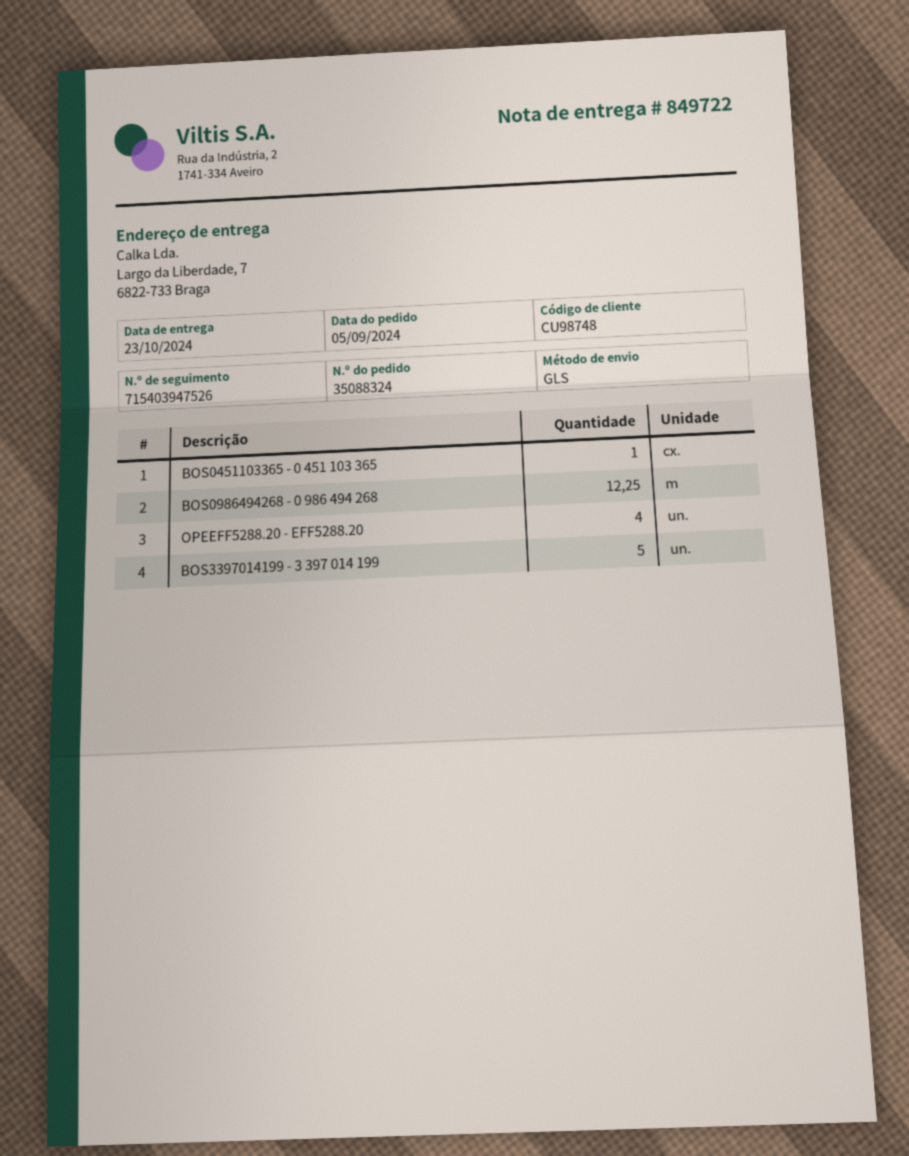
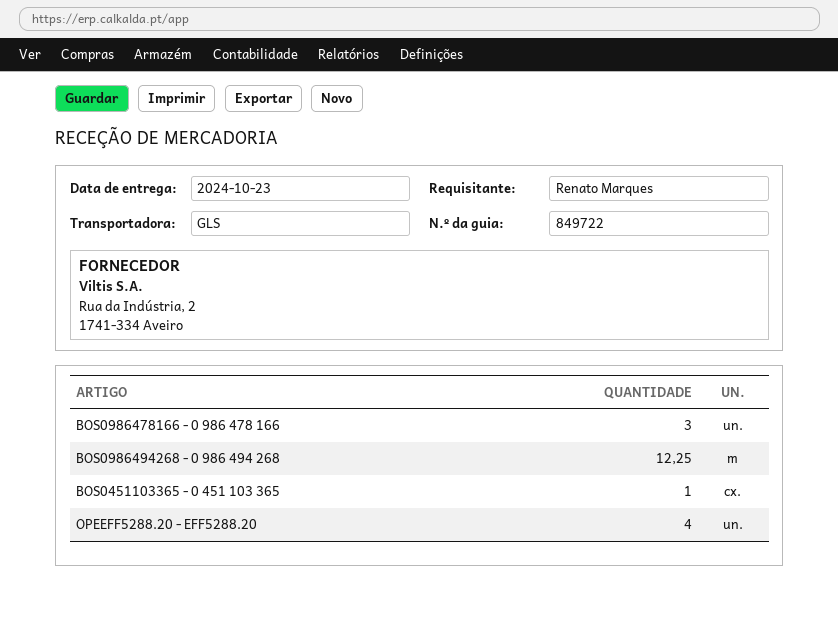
BOS3397014199 - 3 397 014 199: 5 -> none
BOS0986478166 - 0 986 478 166: none -> 3

